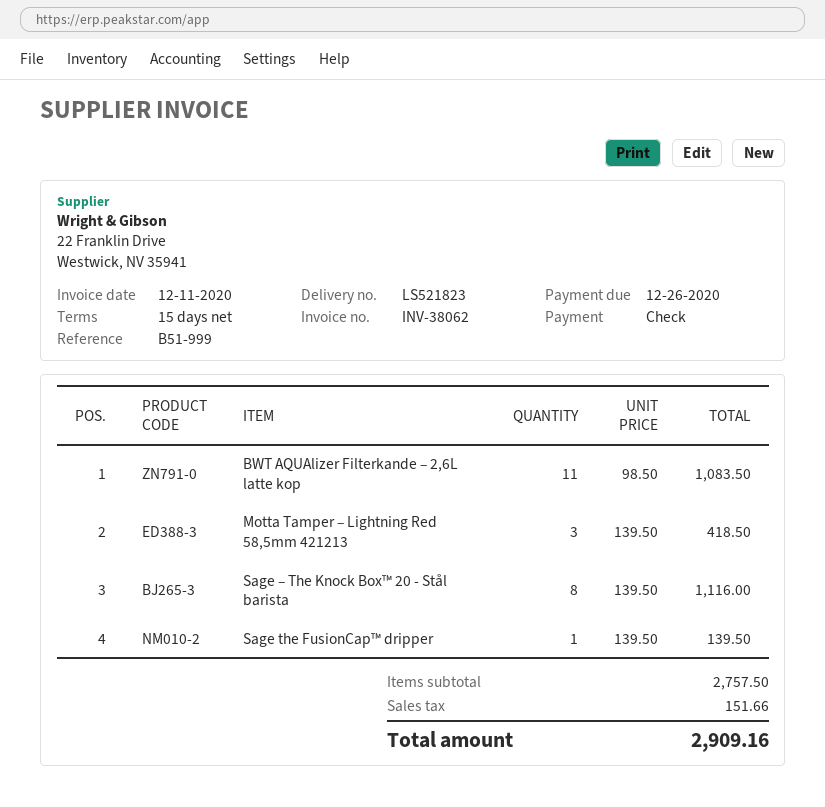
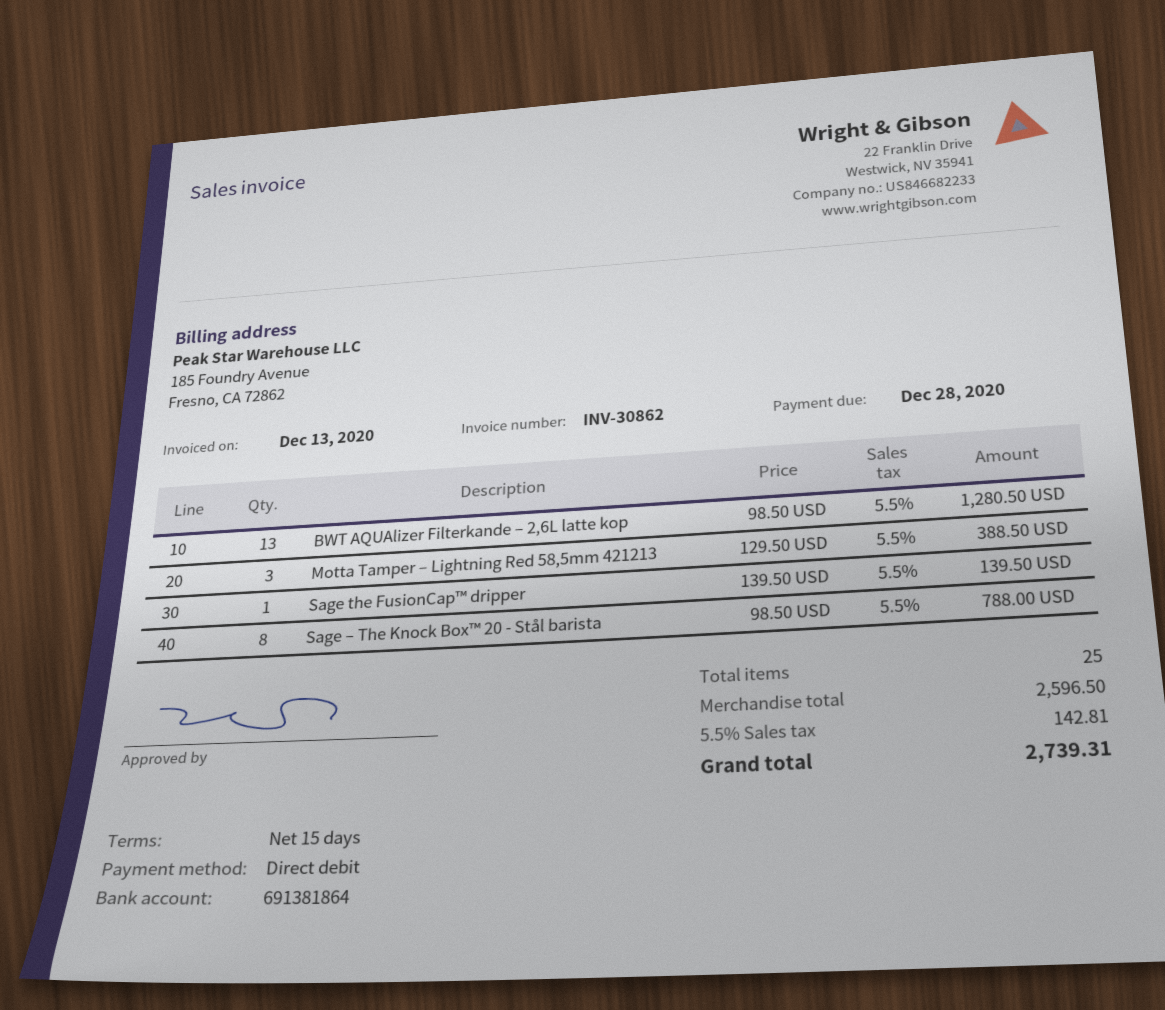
invoice number: INV-38062 -> INV-30862
invoice date: 2020-12-11 -> 2020-12-13
due date: 2020-12-26 -> 2020-12-28
payment method: cheque -> direct debit
BWT AQUAlizer Filterkande – 2,6L latte kop: 11 x 98.50 = 1083.50 -> 13 x 98.50 = 1280.50
Motta Tamper – Lightning Red 58,5mm 421213: 3 x 139.50 = 418.50 -> 3 x 129.50 = 388.50
Sage – The Knock Box™ 20 - Stål barista: 8 x 139.50 = 1116.00 -> 8 x 98.50 = 788.00
subtotal: 2757.50 -> 2596.50
tax: 151.66 -> 142.81
total: 2909.16 -> 2739.31

